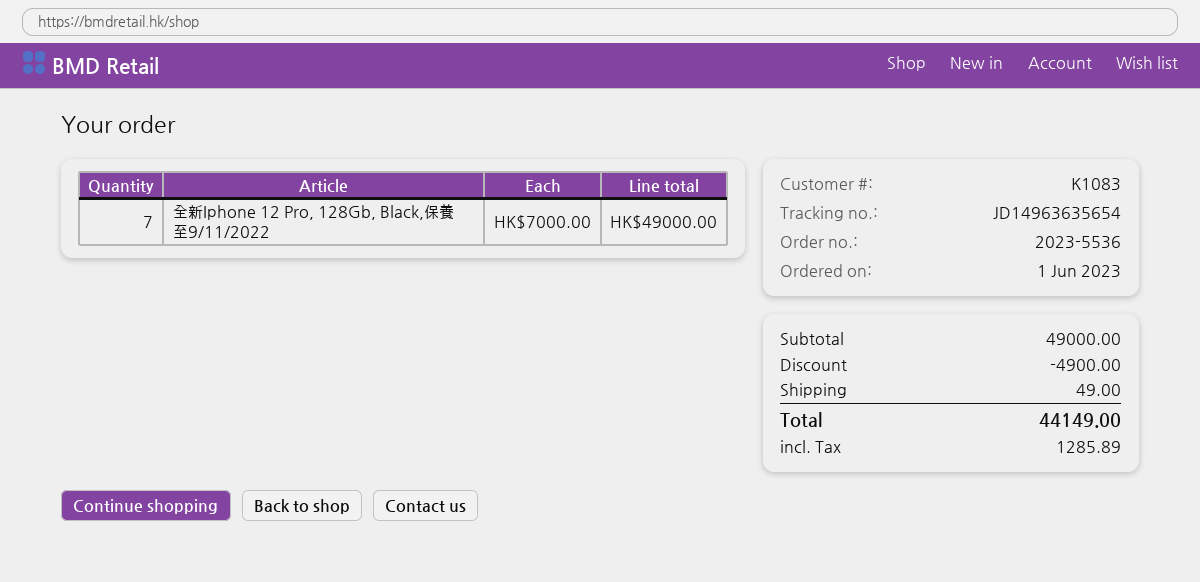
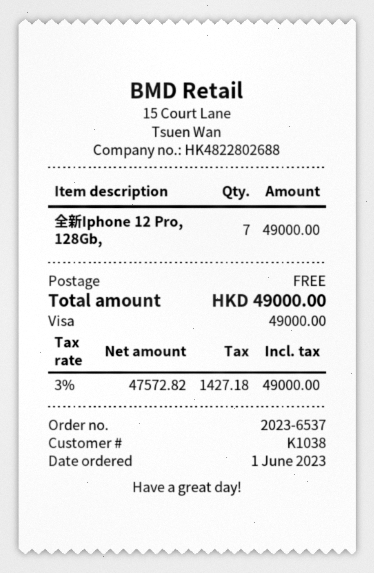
order number: 2023-5536 -> 2023-6537
customer number: K1083 -> K1038
discount: 4900.00 -> none
shipping: 49.00 -> 0.00
tax: 1285.89 -> 1427.18
total: 44149.00 -> 49000.00

